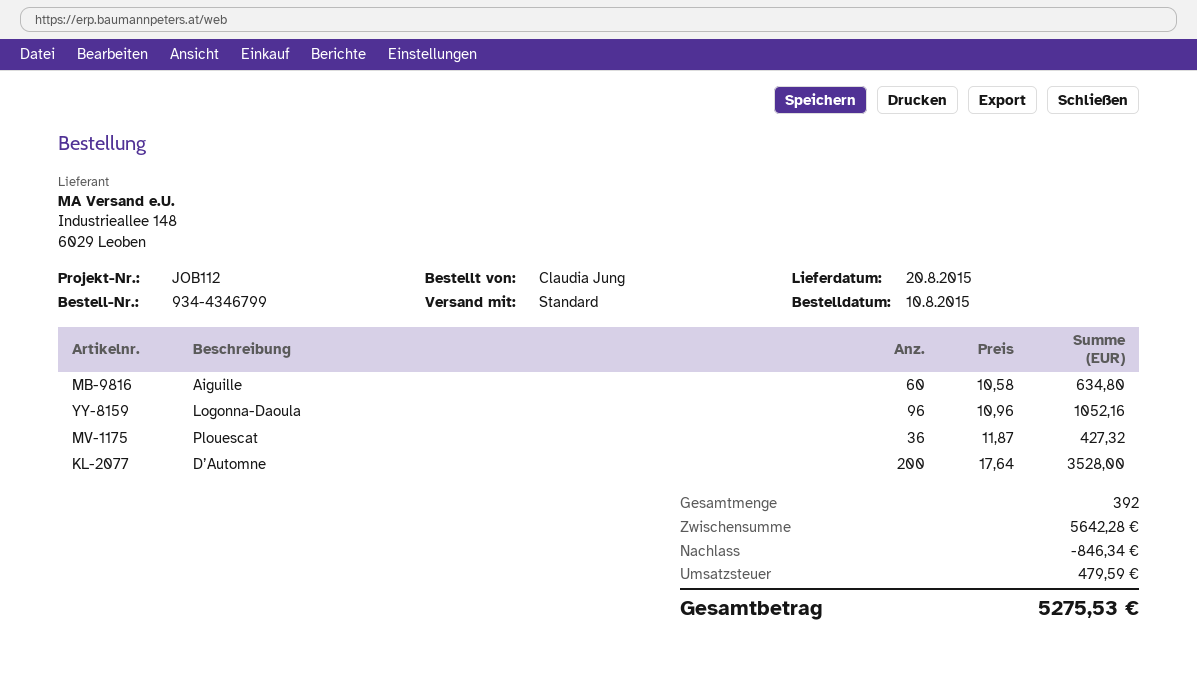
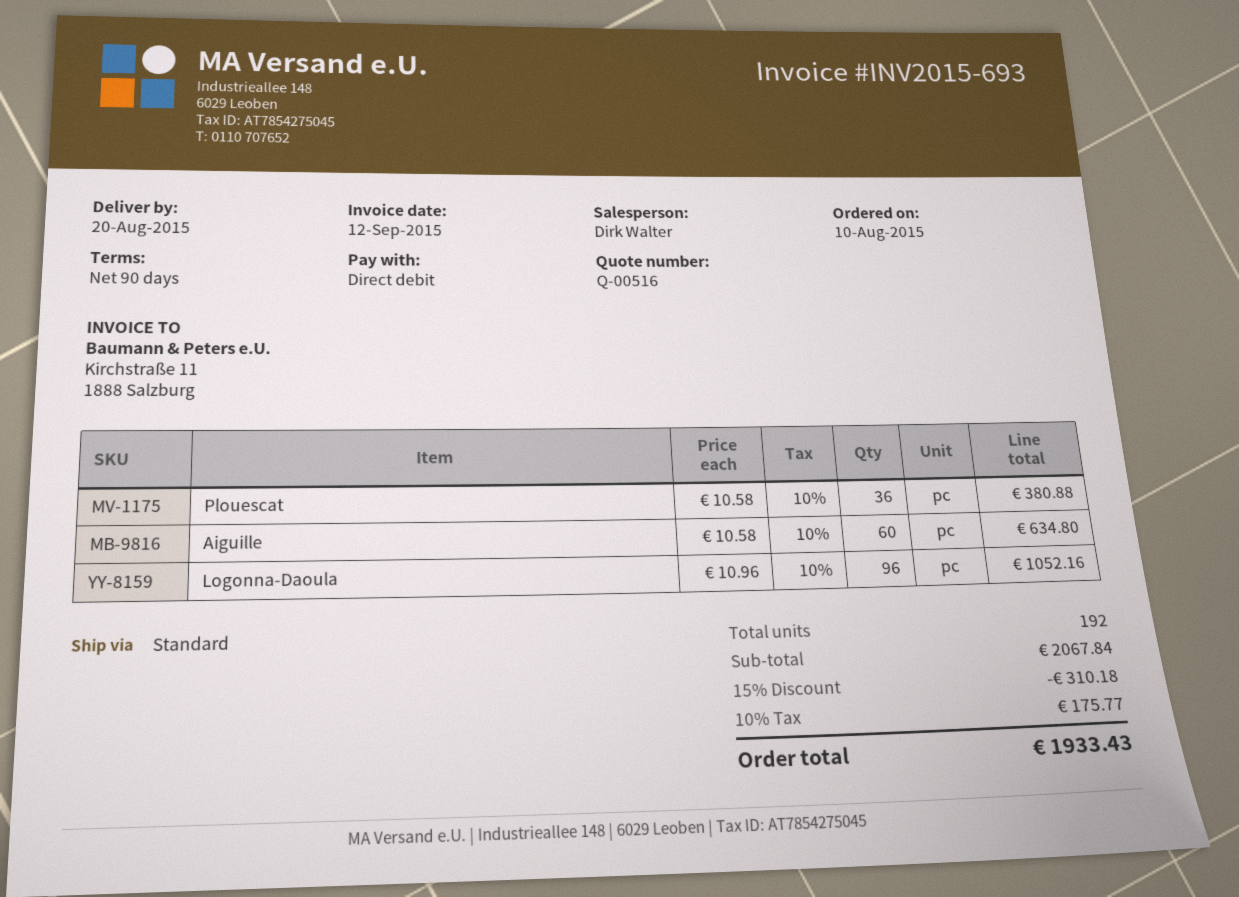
Plouescat: 36 x 11.87 = 427.32 -> 36 x 10.58 = 380.88
D’Automne: 200 x 17.64 = 3528.00 -> none
total quantity: 392 -> 192
subtotal: 5642.28 -> 2067.84
discount: 846.34 -> 310.18
tax: 479.59 -> 175.77
total: 5275.53 -> 1933.43

